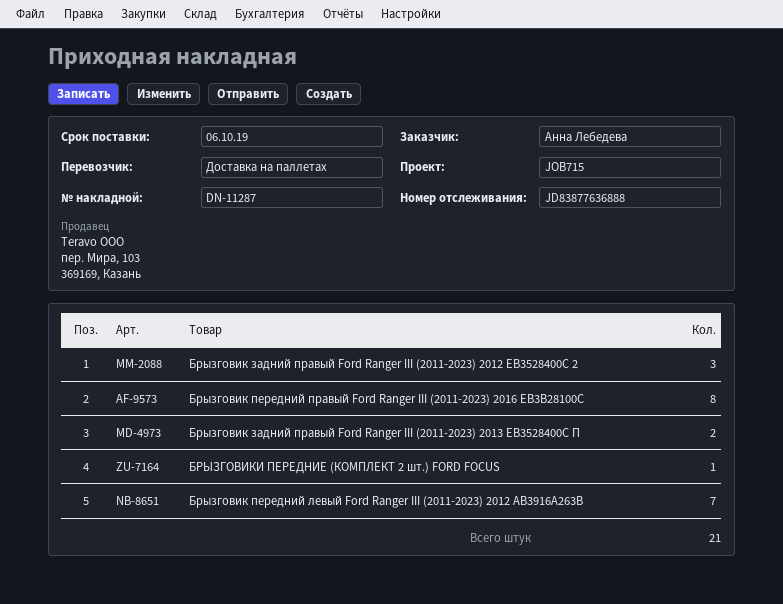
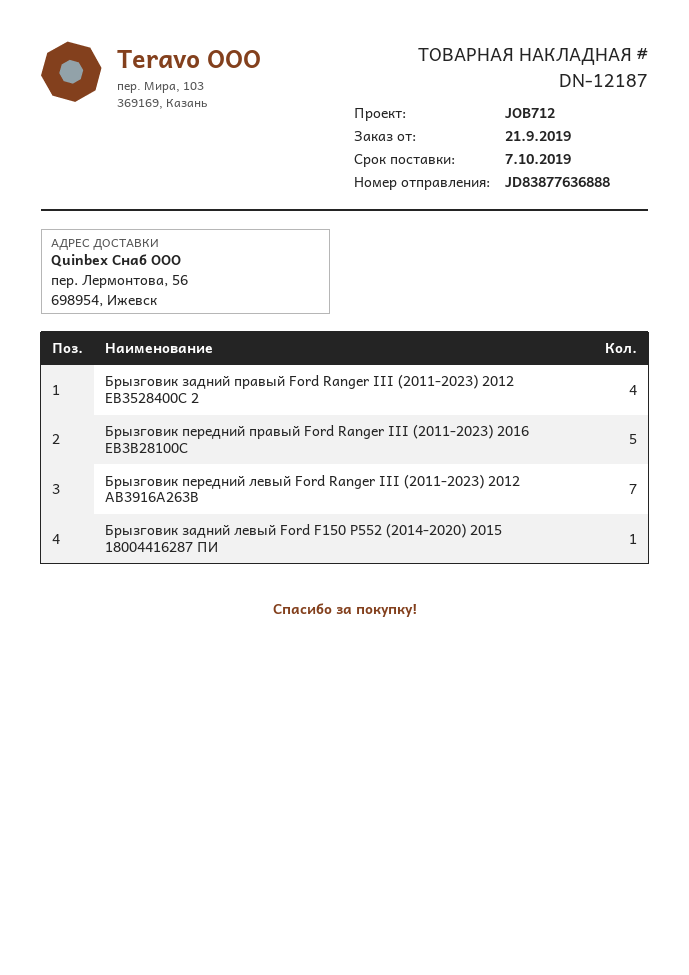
delivery note number: DN-11287 -> DN-12187
delivery date: 2019-10-06 -> 2019-10-07
reference: JOB715 -> JOB712
Брызговик задний правый Ford Ranger III (2011-2023) 2012 EB3528400C 2: 3 -> 4
Брызговик передний правый Ford Ranger III (2011-2023) 2016 EB3B28100C: 8 -> 5
Брызговик задний правый Ford Ranger III (2011-2023) 2013 EB3528400C П: 2 -> none
БРЫЗГОВИКИ ПЕРЕДНИЕ (КОМПЛЕКТ 2 шт.) FORD FOCUS: 1 -> none
Брызговик задний левый Ford F150 P552 (2014-2020) 2015 18004416287 ПИ: none -> 1

